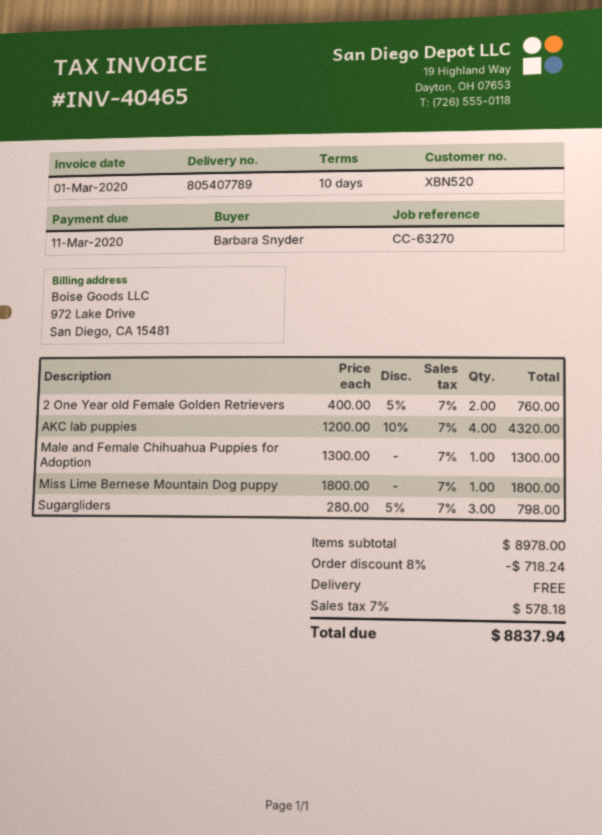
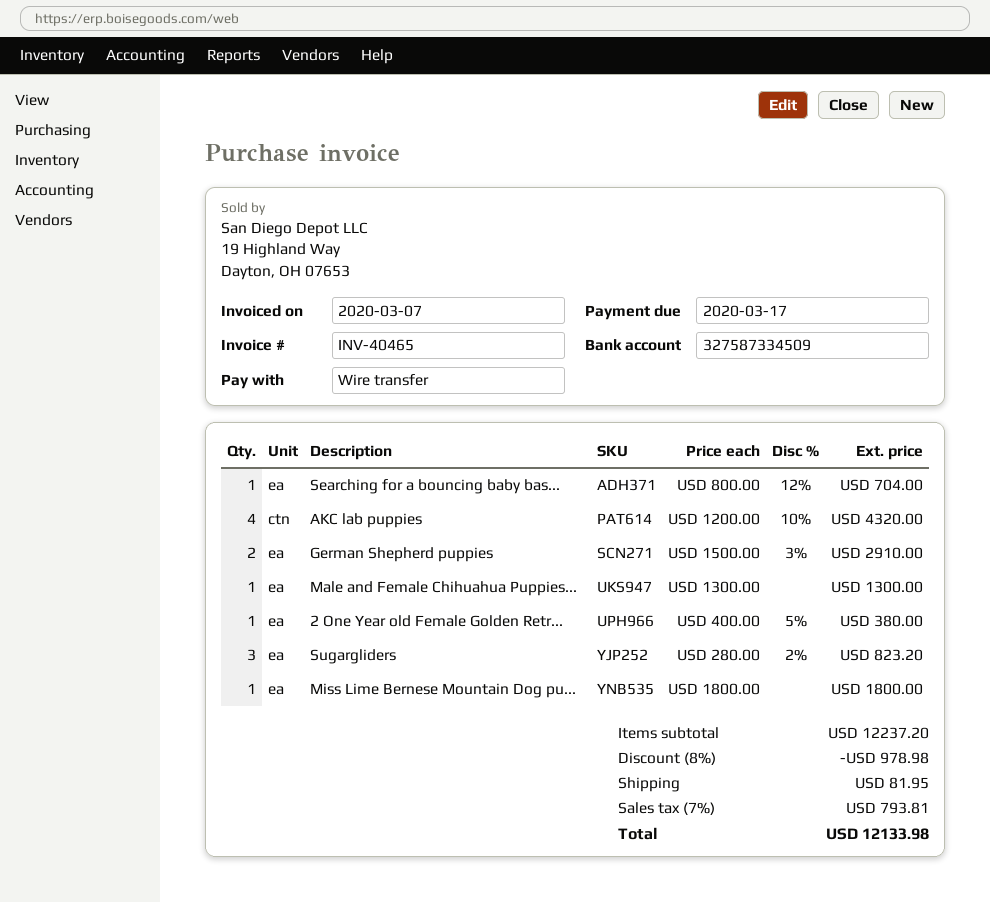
invoice date: 2020-03-01 -> 2020-03-07
due date: 2020-03-11 -> 2020-03-17
2 One Year old Female Golden Retrievers: 2 x 400.00 - 5% = 760.00 -> 1 x 400.00 - 5% = 380.00
Sugargliders: 3 x 280.00 - 5% = 798.00 -> 3 x 280.00 - 2% = 823.20
Searching for a bouncing baby bas...: none -> 1 x 800.00 - 12% = 704.00
German Shepherd puppies: none -> 2 x 1500.00 - 3% = 2910.00
subtotal: 8978.00 -> 12237.20
discount: 8% = 718.24 -> 8% = 978.98
shipping: 0.00 -> 81.95
tax: 7% = 578.18 -> 7% = 793.81
total: 8837.94 -> 12133.98

